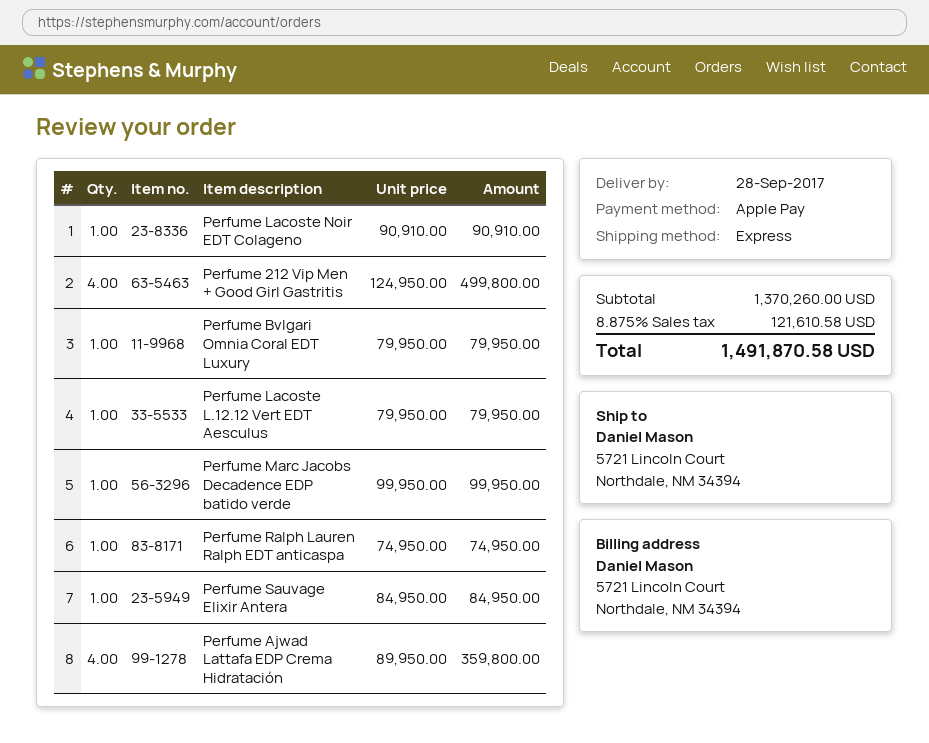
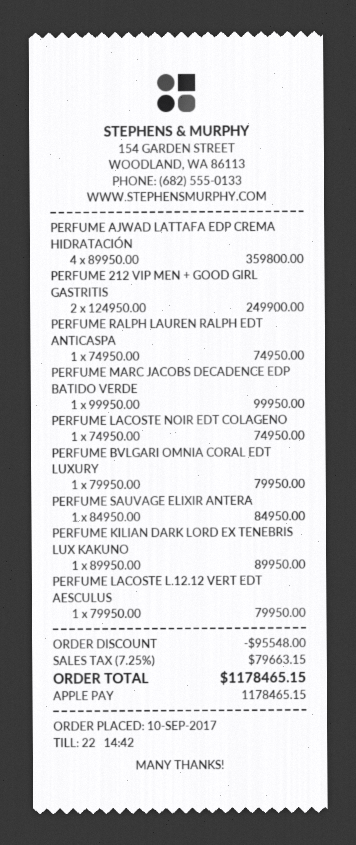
Perfume Lacoste Noir EDT Colageno: 1 x 90910.00 = 90910.00 -> 1 x 74950.00 = 74950.00
Perfume 212 Vip Men + Good Girl Gastritis: 4 x 124950.00 = 499800.00 -> 2 x 124950.00 = 249900.00
PERFUME KILIAN DARK LORD EX TENEBRIS LUX KAKUNO: none -> 1 x 89950.00 = 89950.00
discount: none -> 95548.00
tax: 8.875% = 121610.58 -> 7.25% = 79663.15
total: 1491870.58 -> 1178465.15

